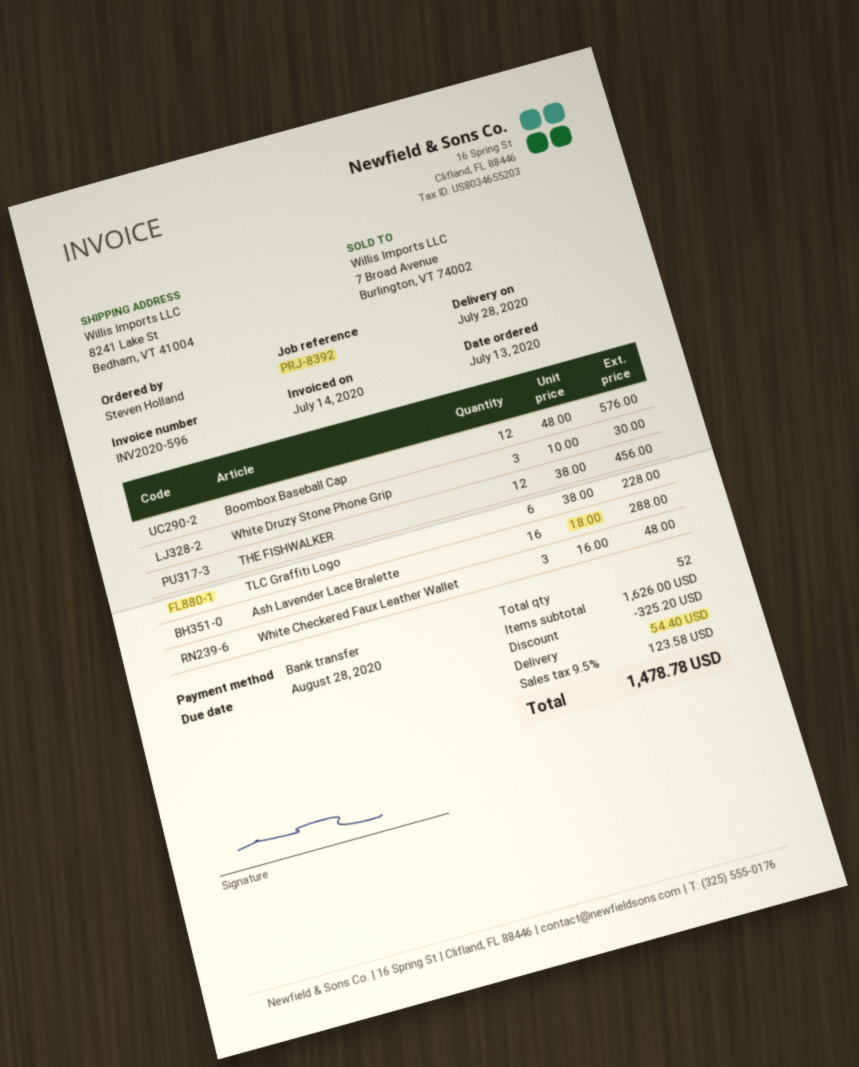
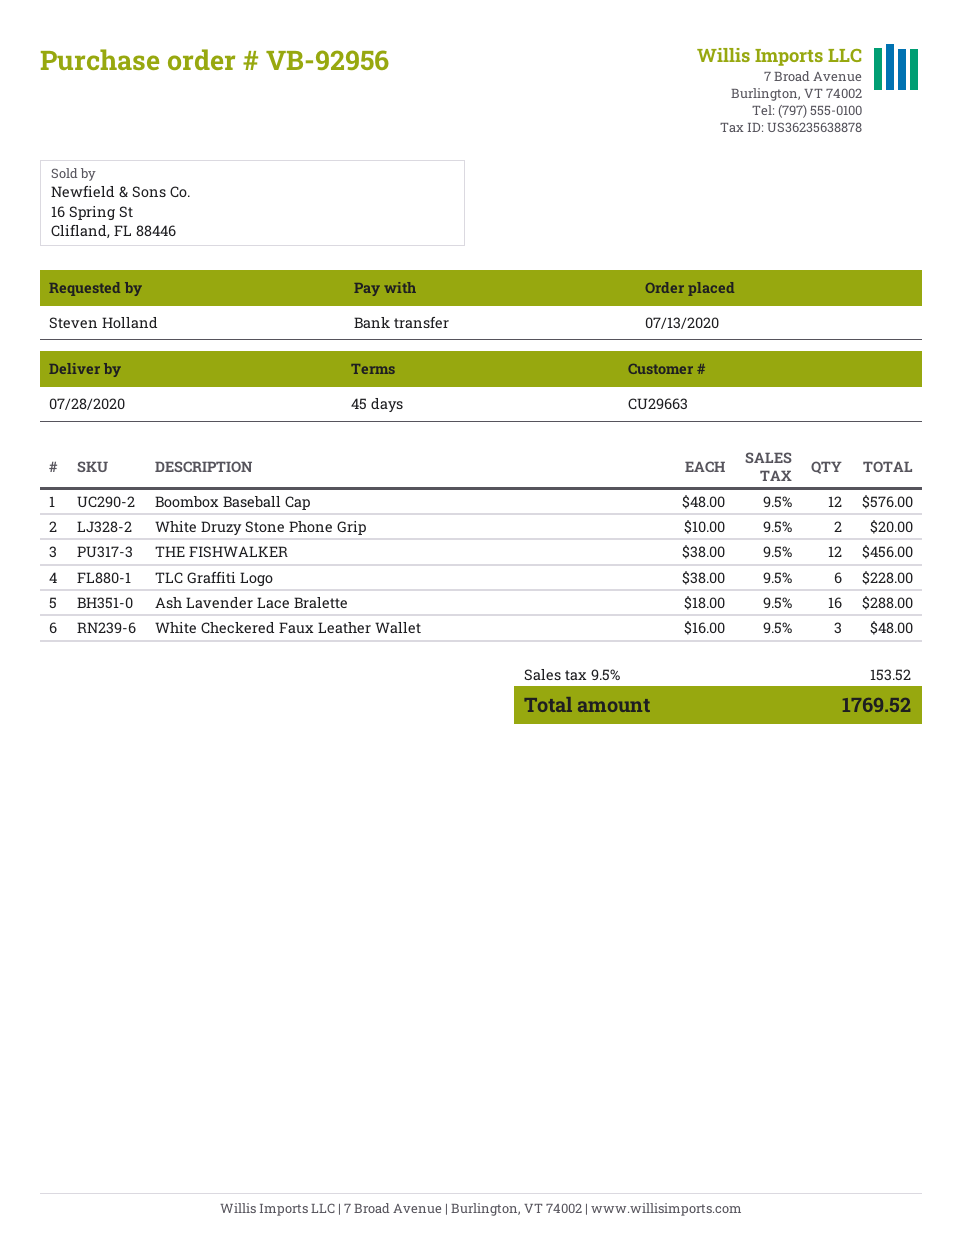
White Druzy Stone Phone Grip: 3 x 10.00 = 30.00 -> 2 x 10.00 = 20.00
discount: 325.20 -> none
shipping: 54.40 -> none
tax: 9.5% = 123.58 -> 9.5% = 153.52
total: 1478.78 -> 1769.52

